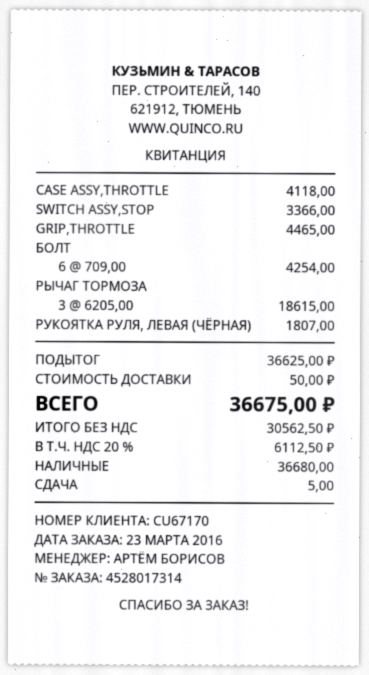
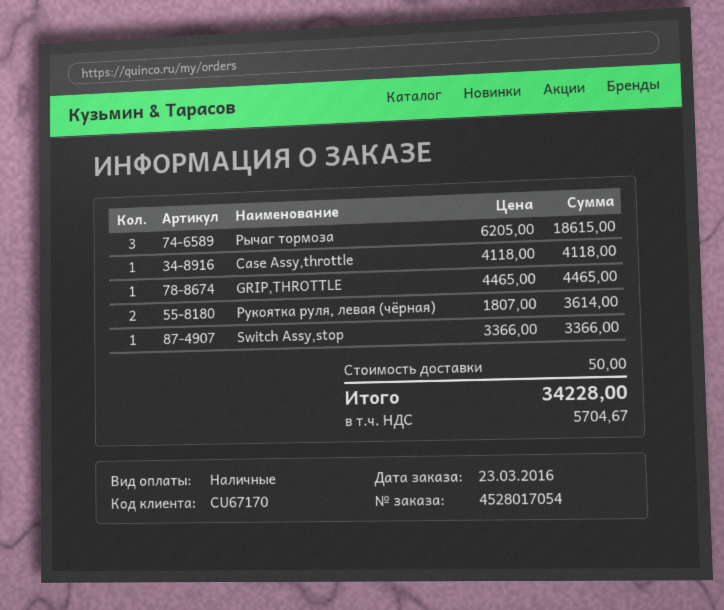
order number: 4528017314 -> 4528017054
БОЛТ: 6 x 709.00 = 4254.00 -> none
РУКОЯТКА РУЛЯ, ЛЕВАЯ (ЧЁРНАЯ): 1 x 1807.00 = 1807.00 -> 2 x 1807.00 = 3614.00
tax: 6112.50 -> 5704.67
total: 36675.00 -> 34228.00

